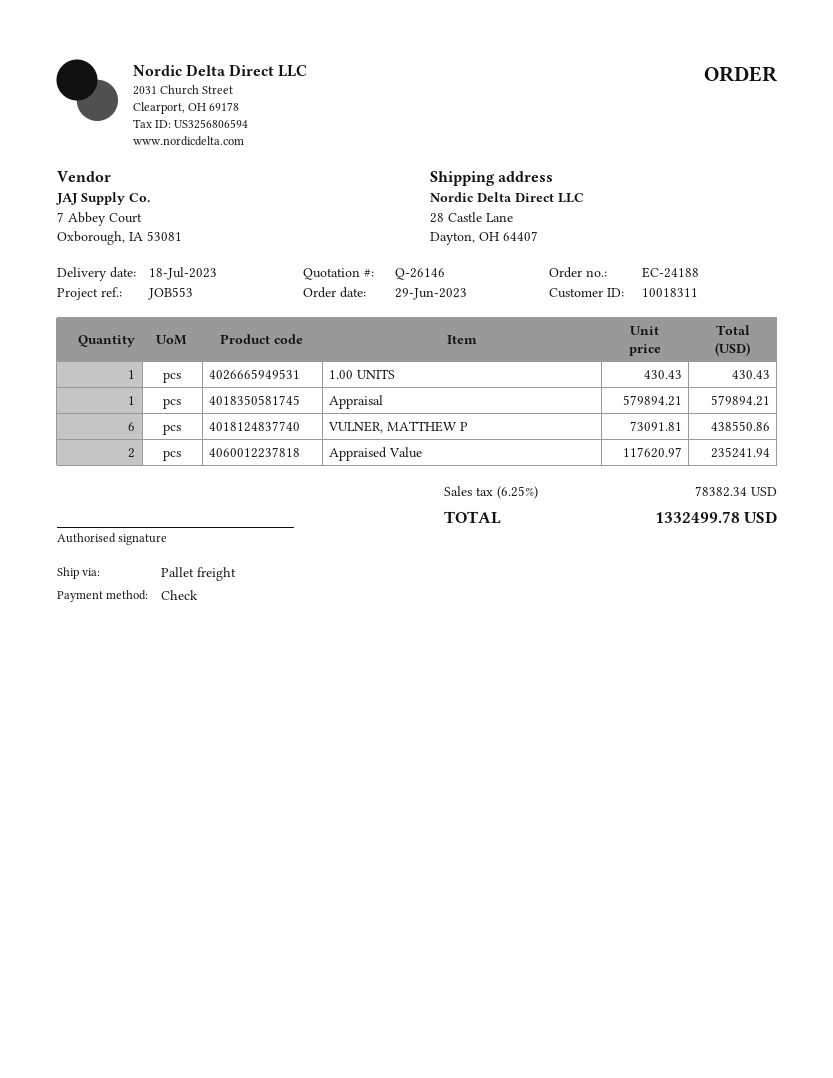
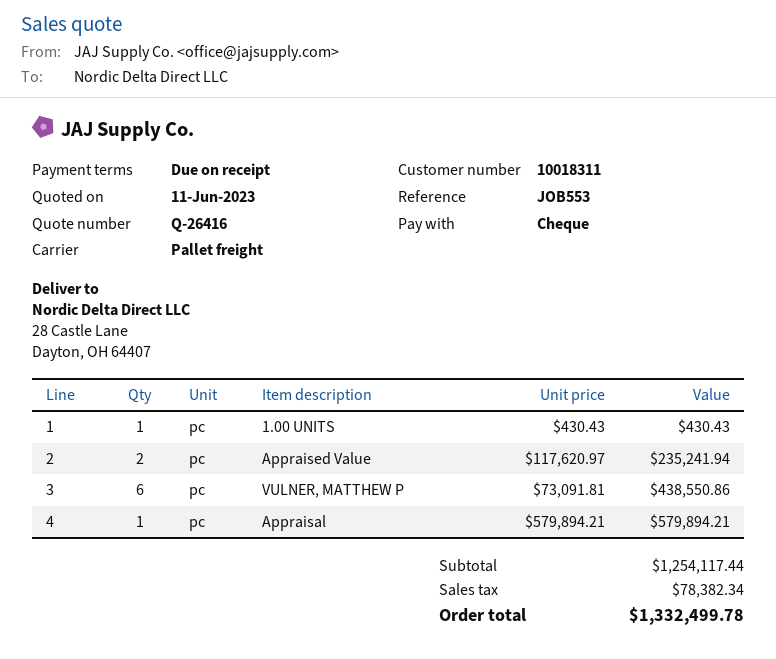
quote number: Q-26146 -> Q-26416

